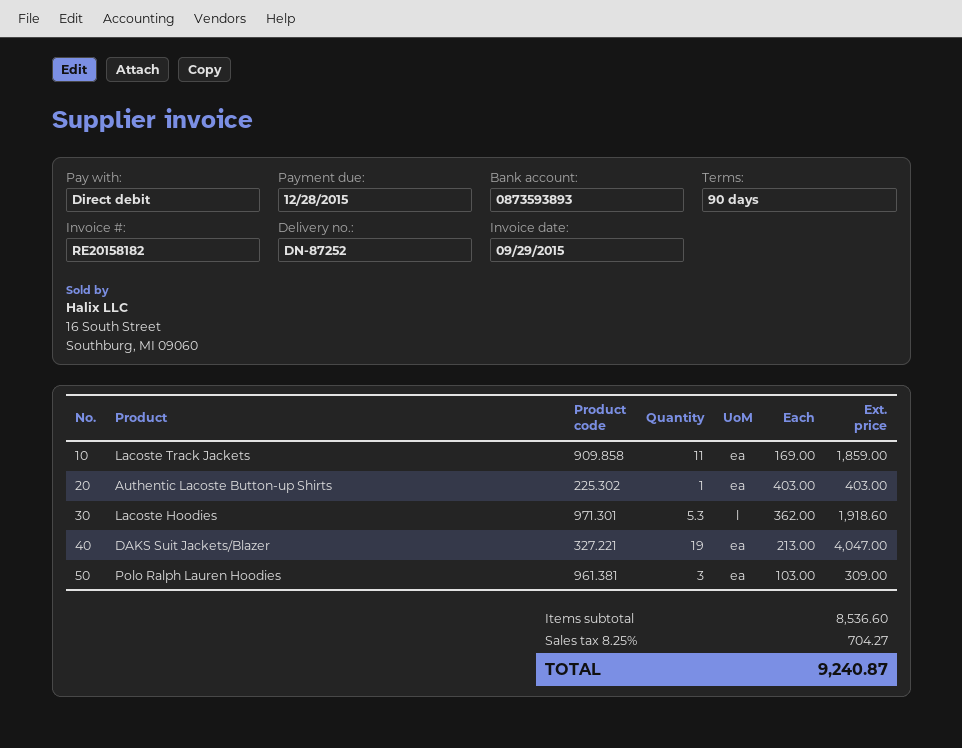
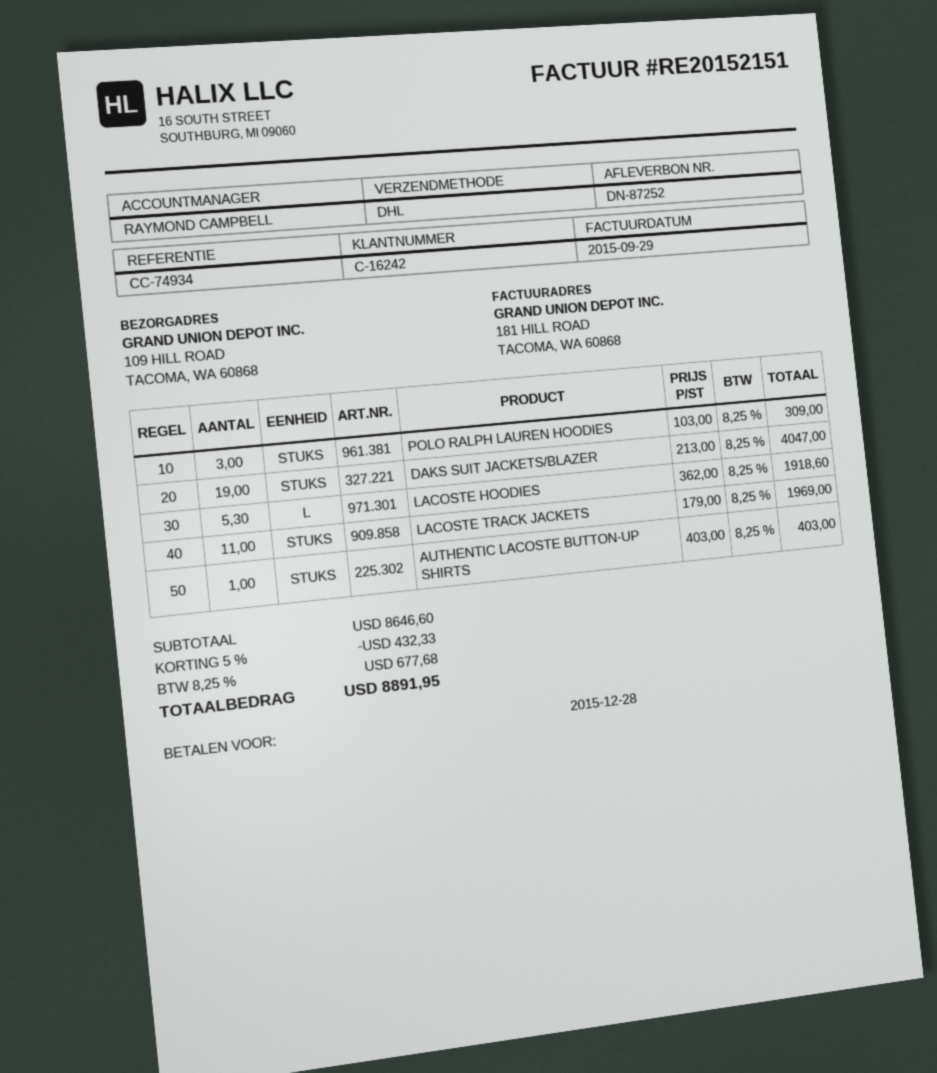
invoice number: RE20158182 -> RE20152151
Lacoste Track Jackets: 11 x 169.00 = 1859.00 -> 11 x 179.00 = 1969.00
subtotal: 8536.60 -> 8646.60
discount: none -> 5% = 432.33
tax: 8.25% = 704.27 -> 8.25% = 677.68
total: 9240.87 -> 8891.95

